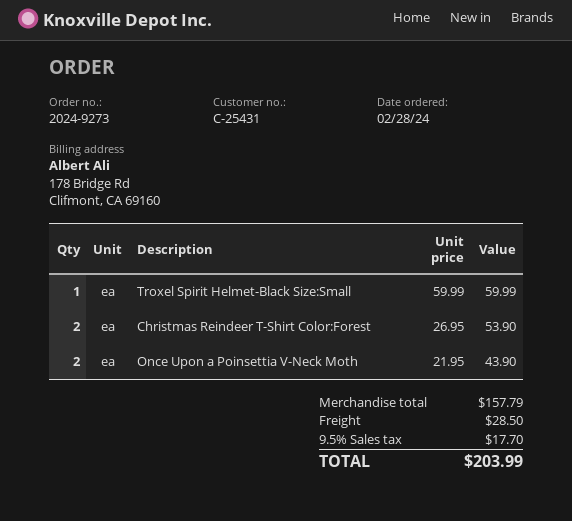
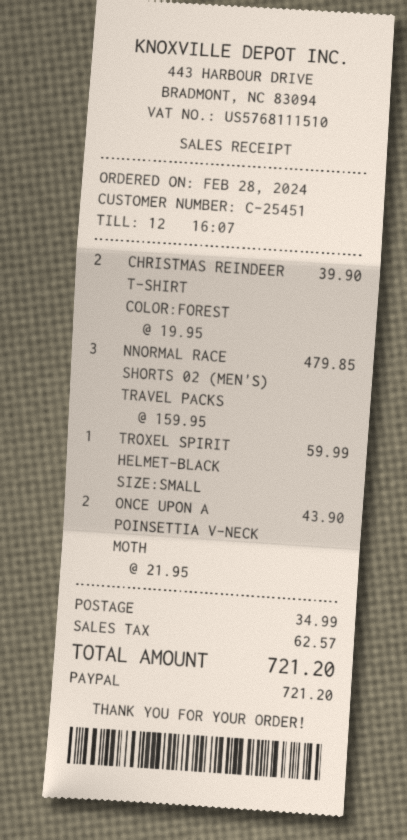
customer number: C-25431 -> C-25451
Christmas Reindeer T-Shirt Color:Forest: 2 x 26.95 = 53.90 -> 2 x 19.95 = 39.90
NNORMAL RACE SHORTS 02 (MEN'S) TRAVEL PACKS: none -> 3 x 159.95 = 479.85
shipping: 28.50 -> 34.99
tax: 17.70 -> 62.57
total: 203.99 -> 721.20

